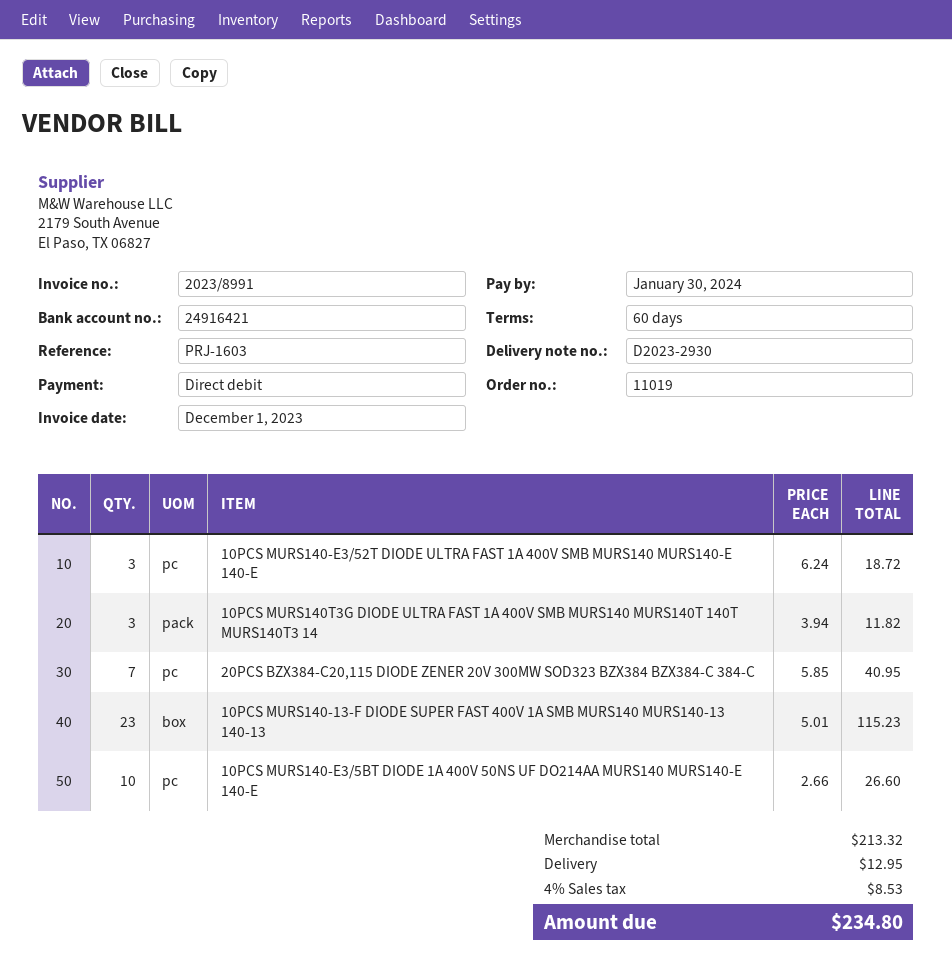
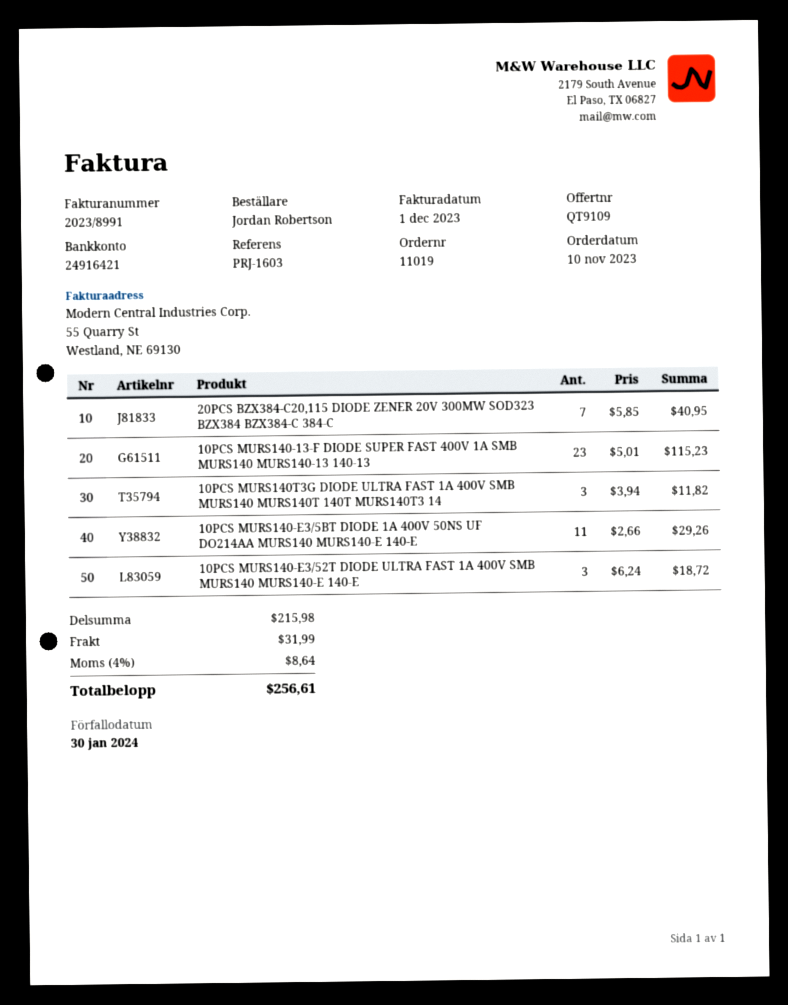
10PCS MURS140-E3/5BT DIODE 1A 400V 50NS UF DO214AA MURS140 MURS140-E 140-E: 10 x 2.66 = 26.60 -> 11 x 2.66 = 29.26
subtotal: 213.32 -> 215.98
shipping: 12.95 -> 31.99
tax: 4% = 8.53 -> 4% = 8.64
total: 234.80 -> 256.61

